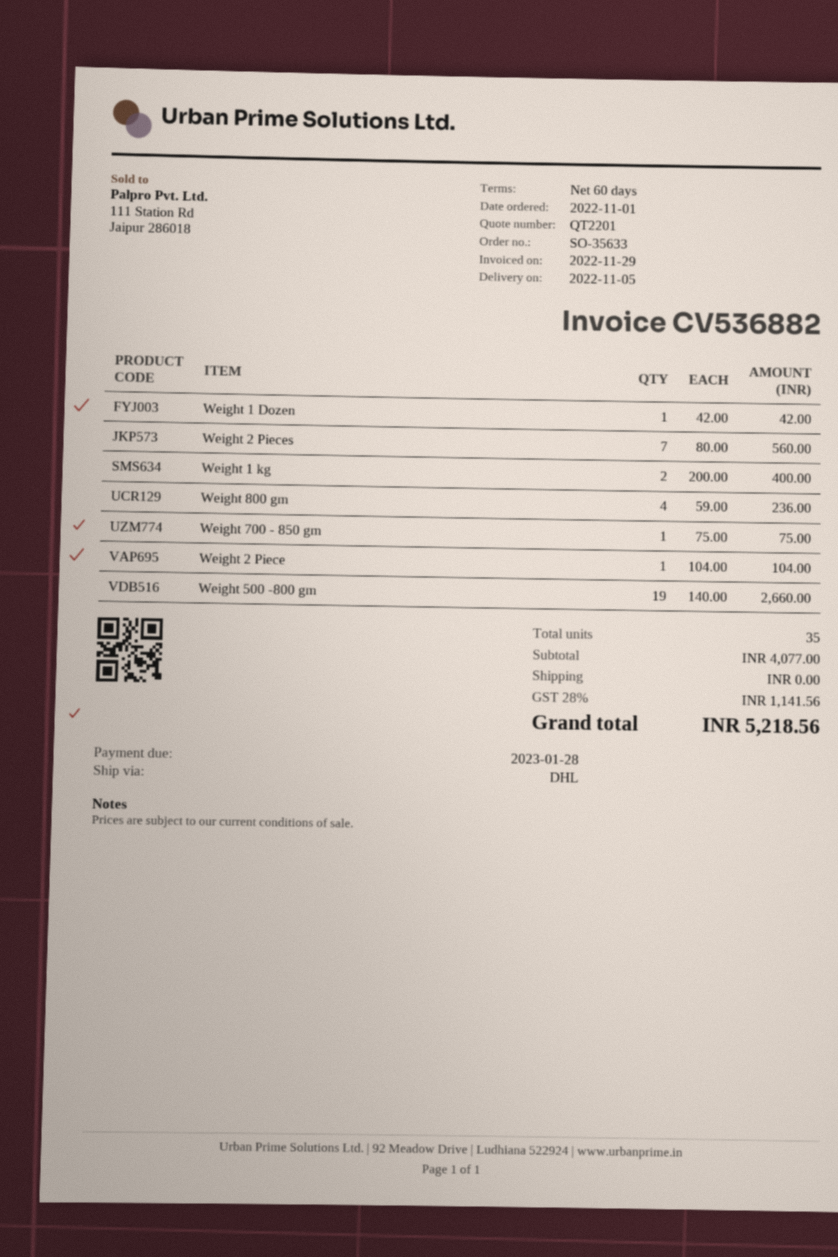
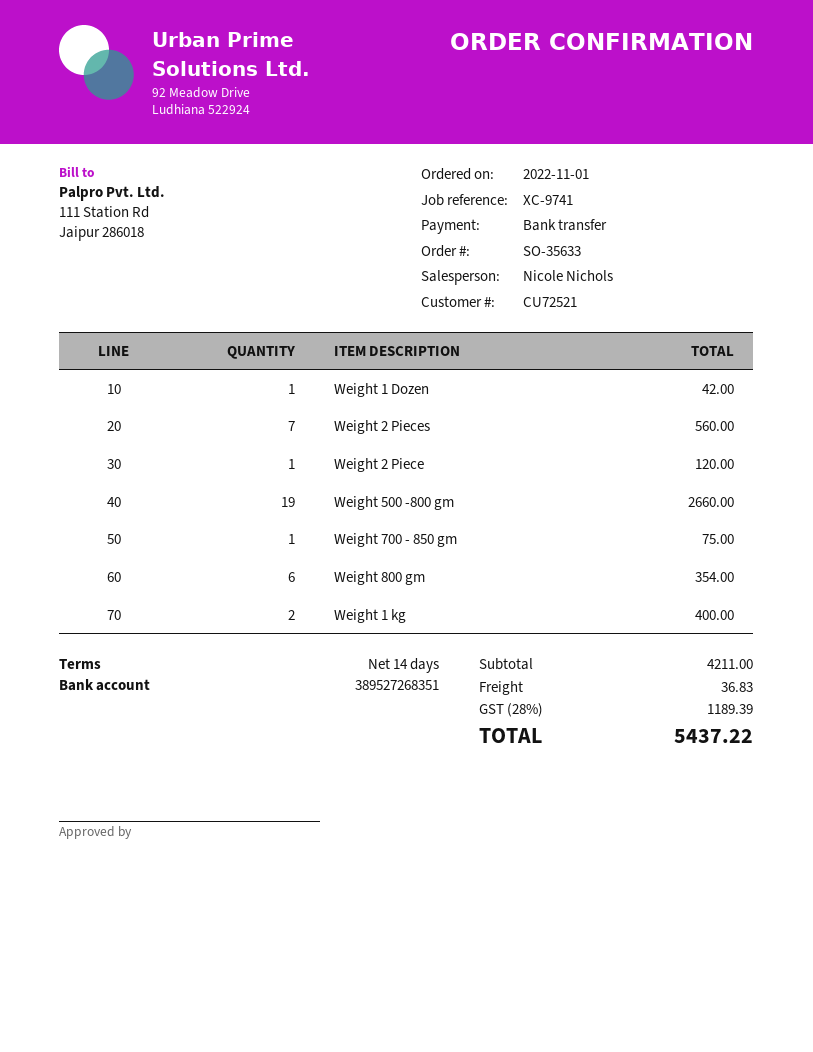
payment terms: 60 days -> 14 days
Weight 800 gm: 4 for 236.00 -> 6 for 354.00
Weight 2 Piece: 1 for 104.00 -> 1 for 120.00
subtotal: 4077.00 -> 4211.00
shipping: 0.00 -> 36.83
tax: 28% = 1141.56 -> 28% = 1189.39
total: 5218.56 -> 5437.22

